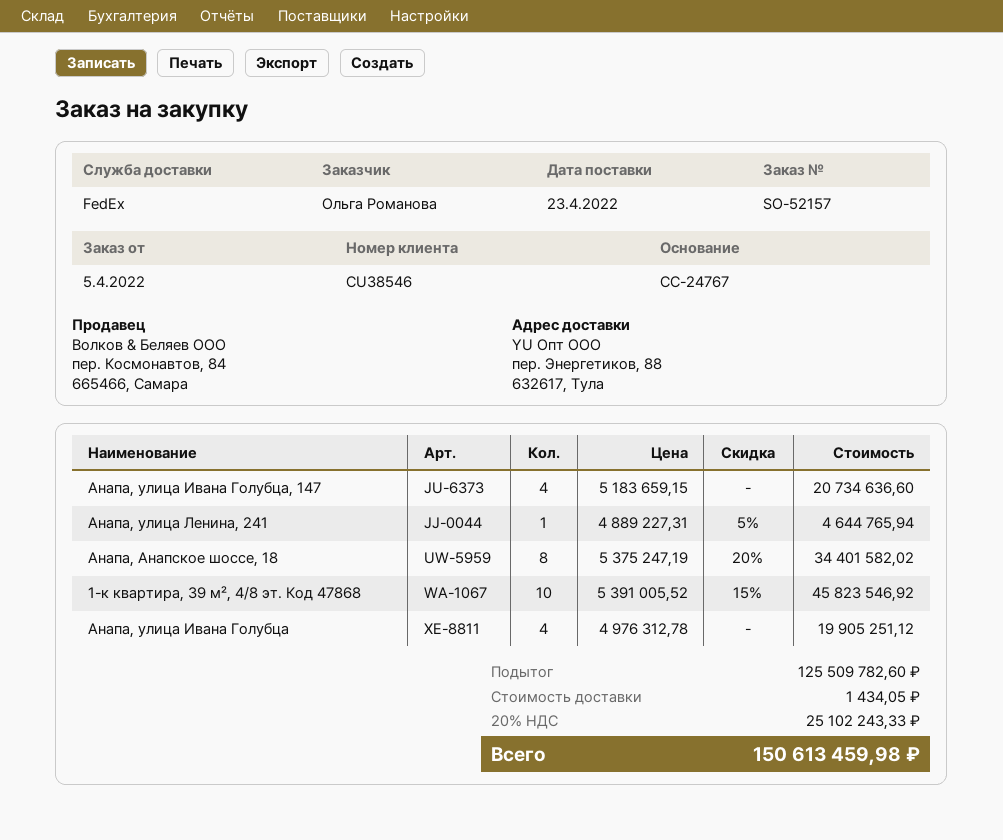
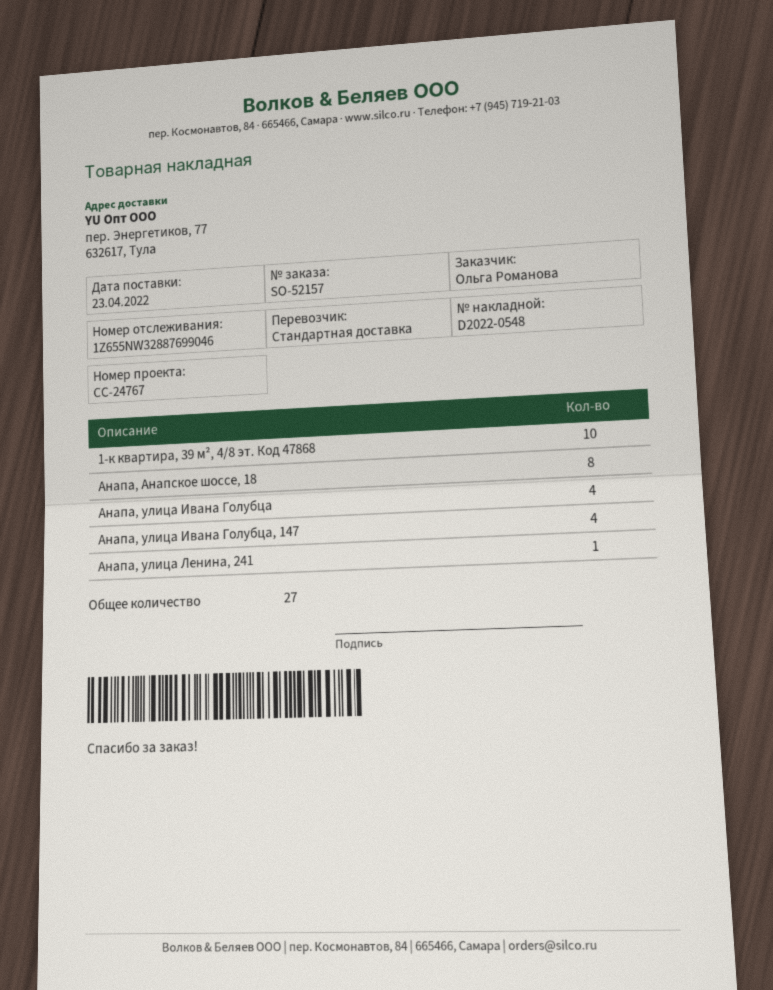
shipping method: FedEx -> standard
ship to: пер. Энергетиков, 88, 632617, Тула -> пер. Энергетиков, 77, 632617, Тула

